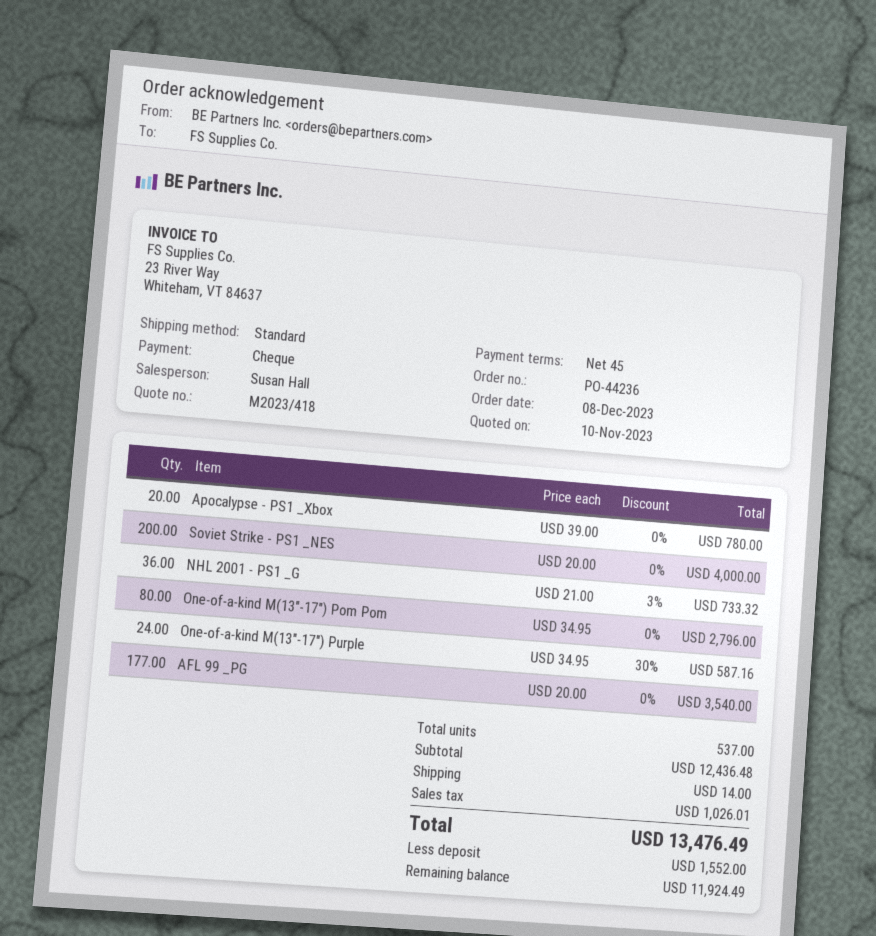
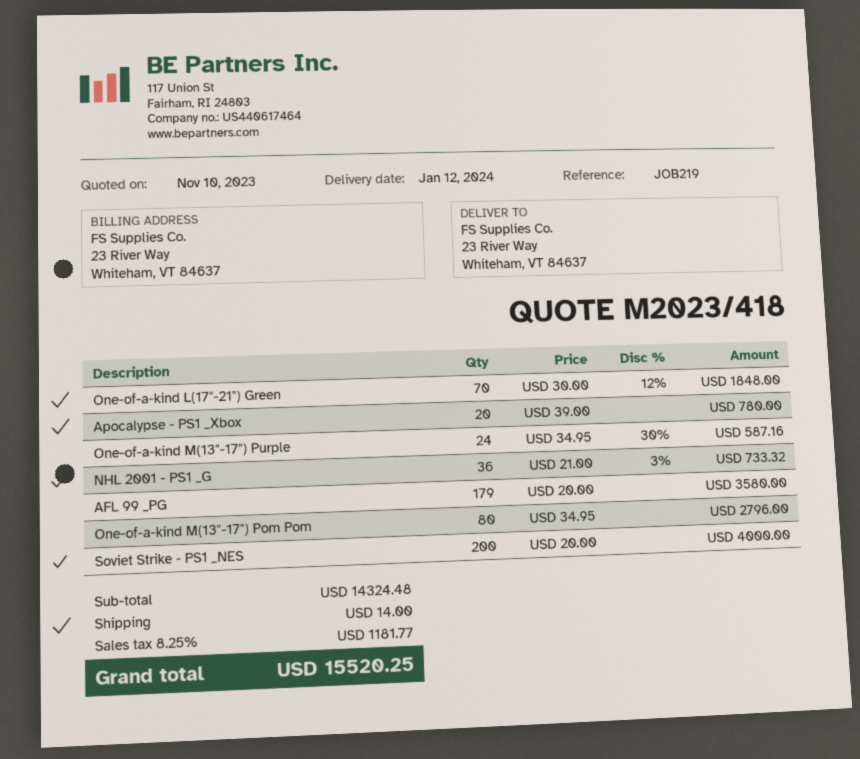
AFL 99 _PG: 177 x 20.00 = 3540.00 -> 179 x 20.00 = 3580.00
One-of-a-kind L(17"-21") Green: none -> 70 x 30.00 - 12% = 1848.00
subtotal: 12436.48 -> 14324.48
tax: 1026.01 -> 1181.77
total: 13476.49 -> 15520.25

